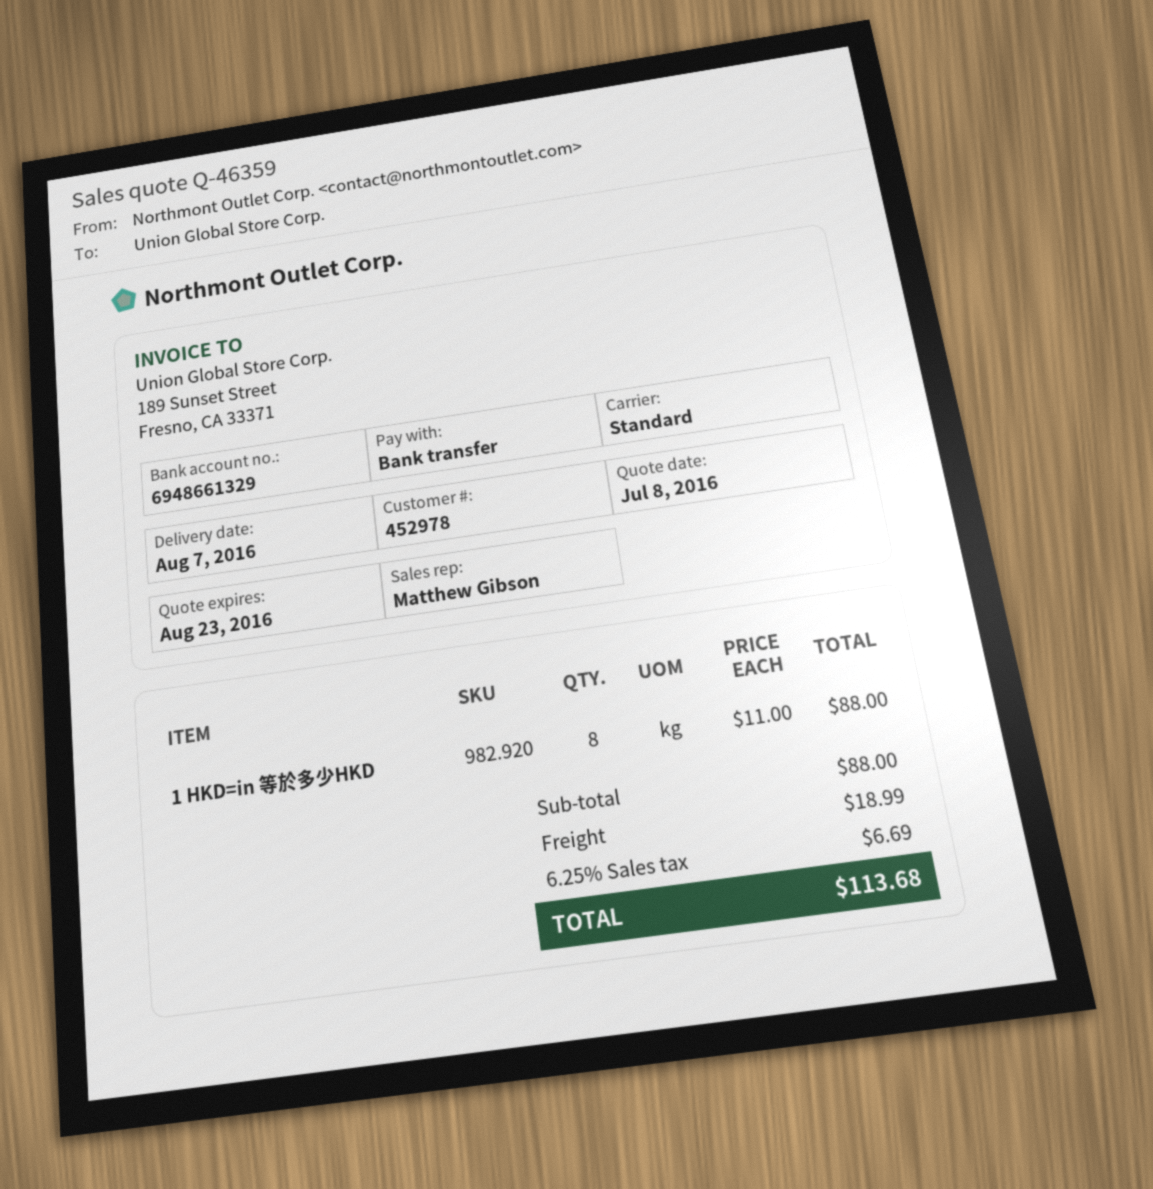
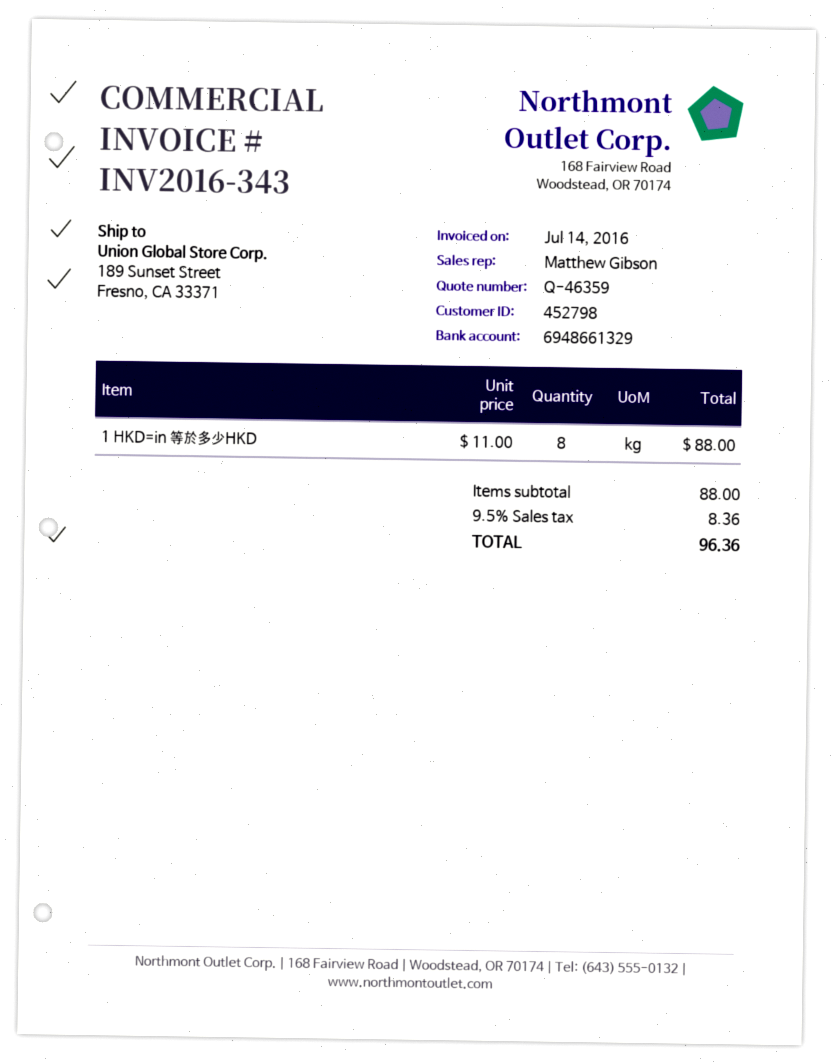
customer number: 452978 -> 452798
shipping: 18.99 -> none
tax: 6.25% = 6.69 -> 9.5% = 8.36
total: 113.68 -> 96.36

